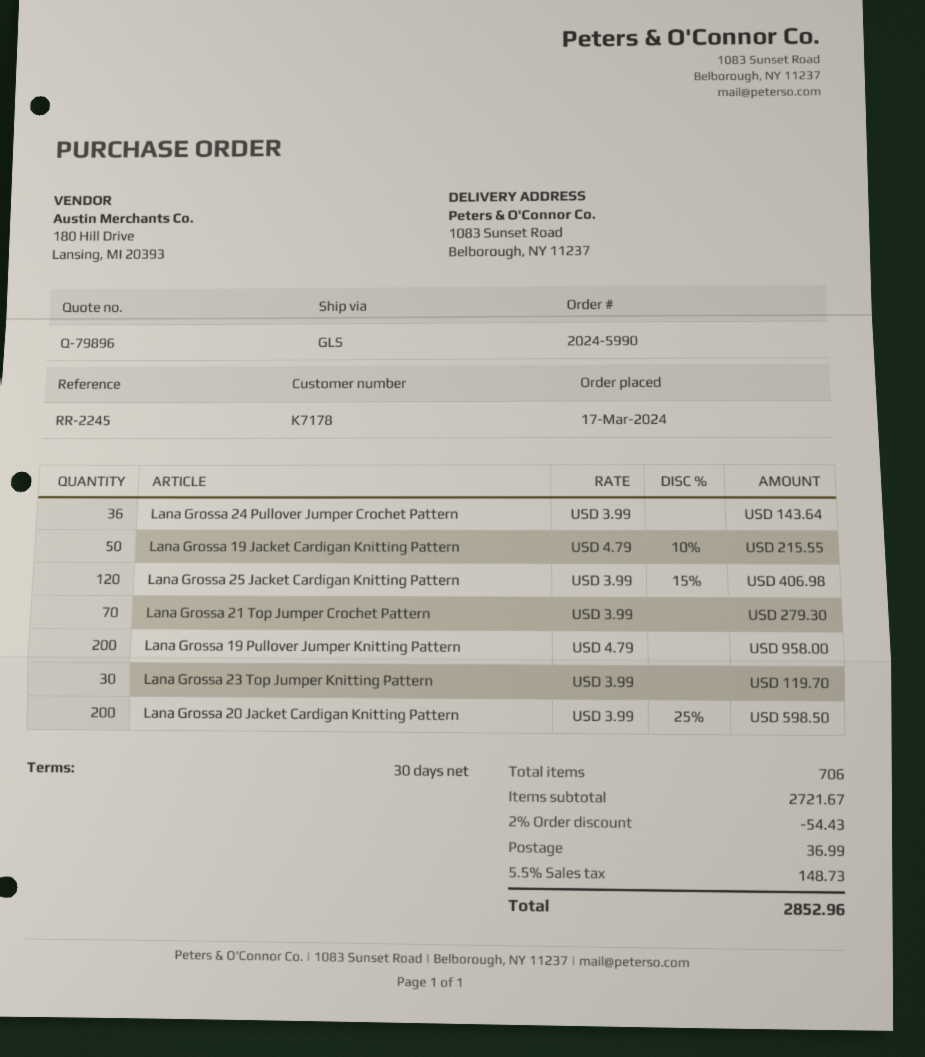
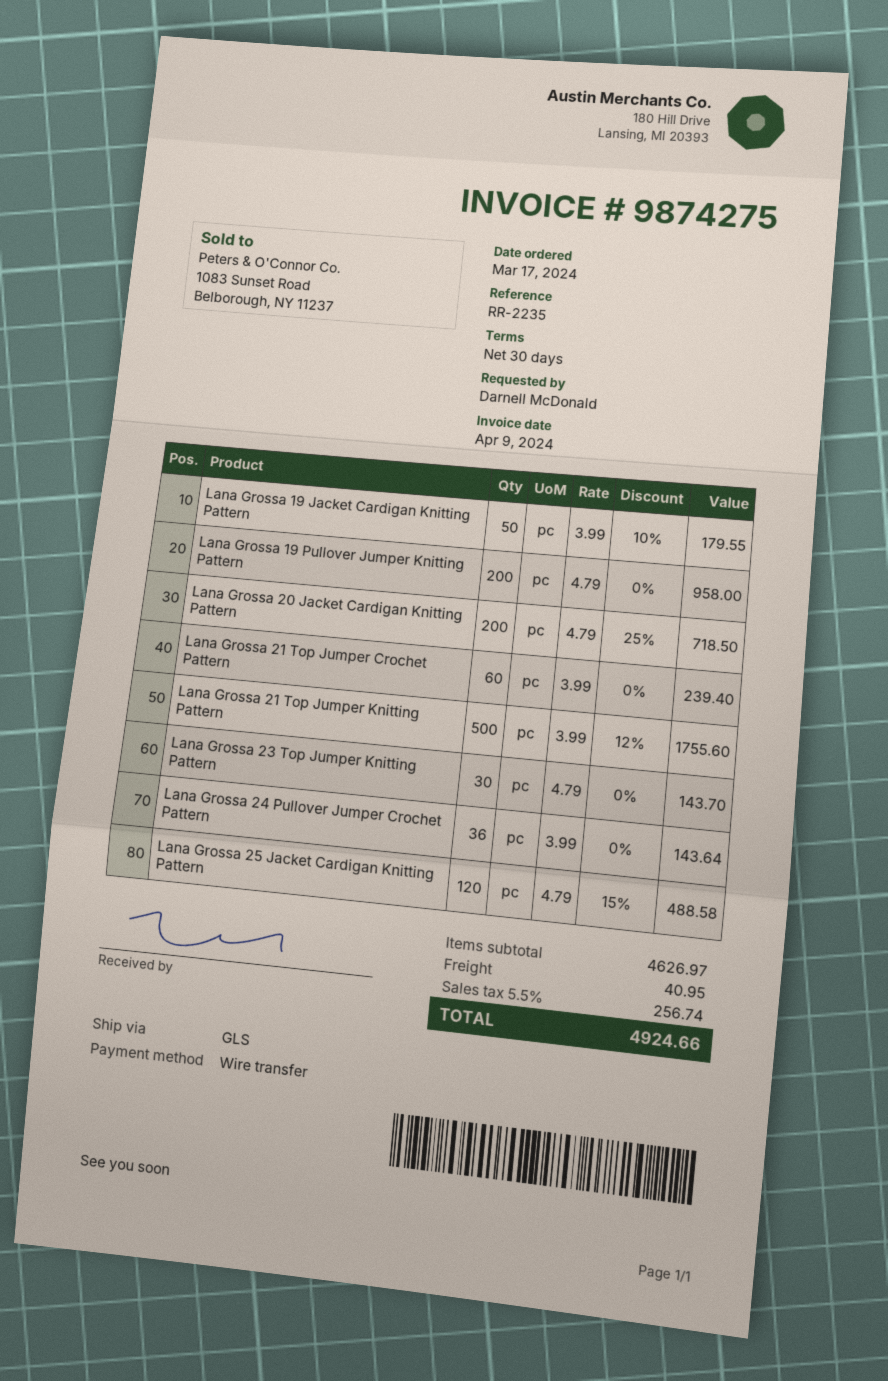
reference: RR-2245 -> RR-2235
Lana Grossa 19 Jacket Cardigan Knitting Pattern: 50 x 4.79 - 10% = 215.55 -> 50 x 3.99 - 10% = 179.55
Lana Grossa 25 Jacket Cardigan Knitting Pattern: 120 x 3.99 - 15% = 406.98 -> 120 x 4.79 - 15% = 488.58
Lana Grossa 21 Top Jumper Crochet Pattern: 70 x 3.99 = 279.30 -> 60 x 3.99 = 239.40
Lana Grossa 23 Top Jumper Knitting Pattern: 30 x 3.99 = 119.70 -> 30 x 4.79 = 143.70
Lana Grossa 20 Jacket Cardigan Knitting Pattern: 200 x 3.99 - 25% = 598.50 -> 200 x 4.79 - 25% = 718.50
Lana Grossa 21 Top Jumper Knitting Pattern: none -> 500 x 3.99 - 12% = 1755.60
subtotal: 2721.67 -> 4626.97
discount: 2% = 54.43 -> none
shipping: 36.99 -> 40.95
tax: 5.5% = 148.73 -> 5.5% = 256.74
total: 2852.96 -> 4924.66

